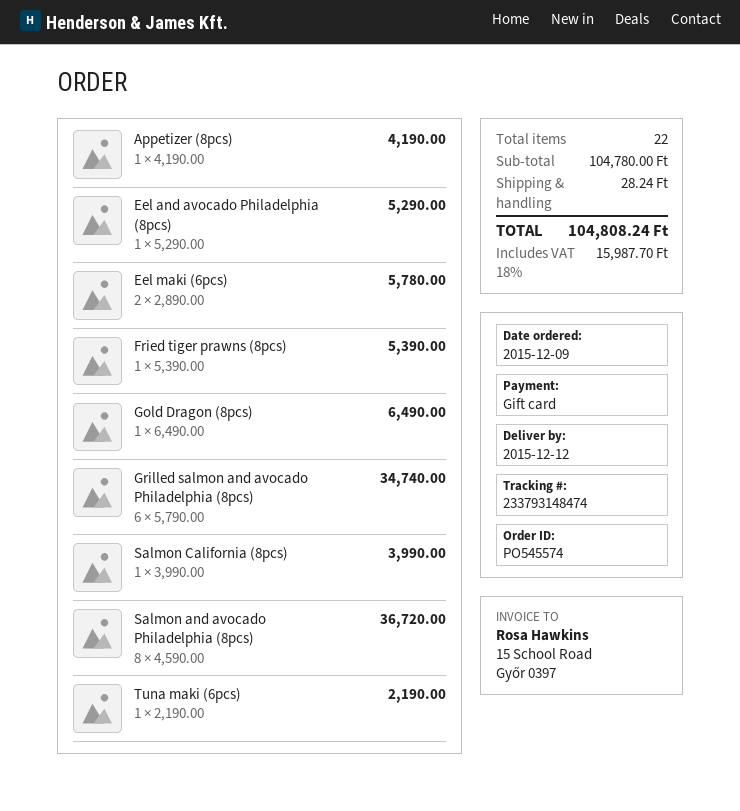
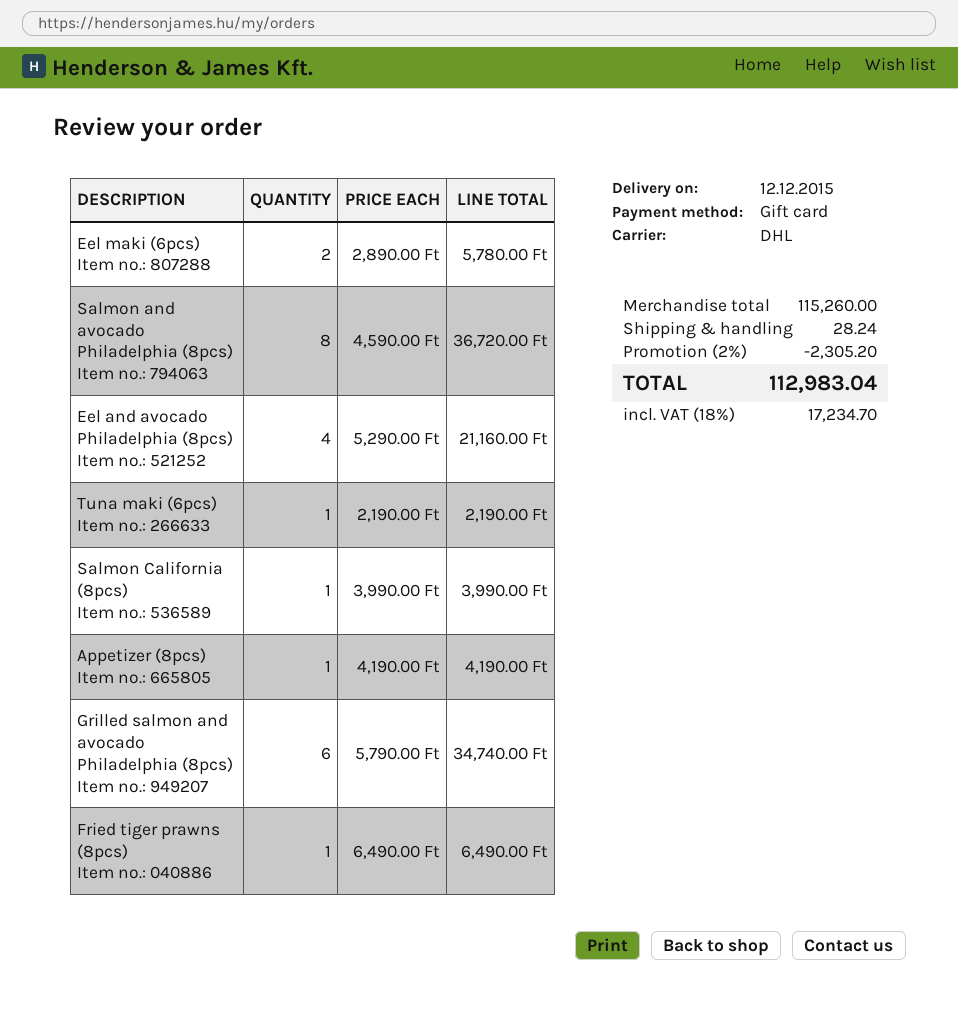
Eel and avocado Philadelphia (8pcs): 1 x 5290.00 = 5290.00 -> 4 x 5290.00 = 21160.00
Fried tiger prawns (8pcs): 1 x 5390.00 = 5390.00 -> 1 x 6490.00 = 6490.00
Gold Dragon (8pcs): 1 x 6490.00 = 6490.00 -> none
subtotal: 104780.00 -> 115260.00
discount: none -> 2% = 2305.20
tax: 18% = 15987.70 -> 18% = 17234.70
total: 104808.24 -> 112983.04

